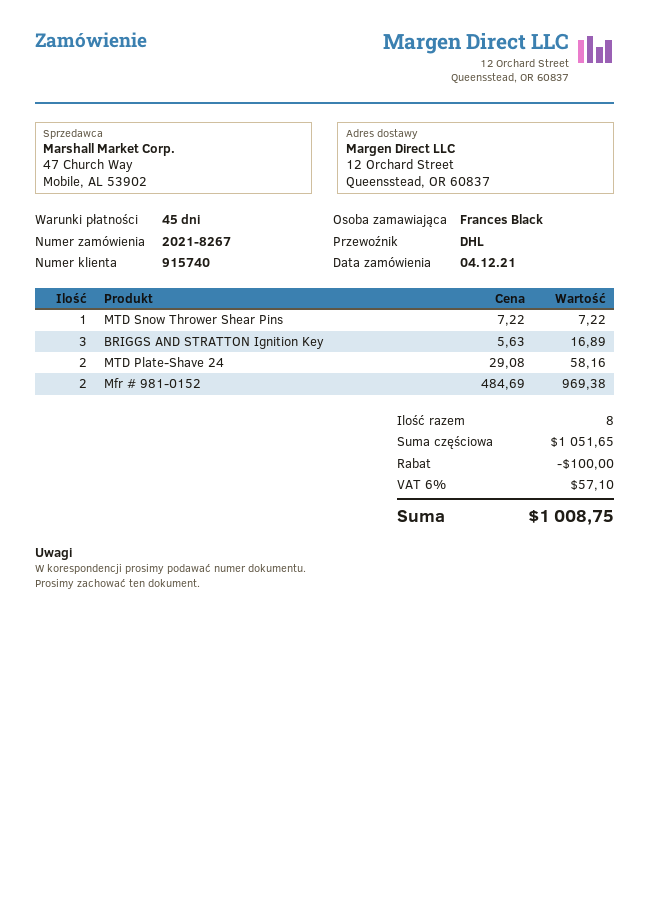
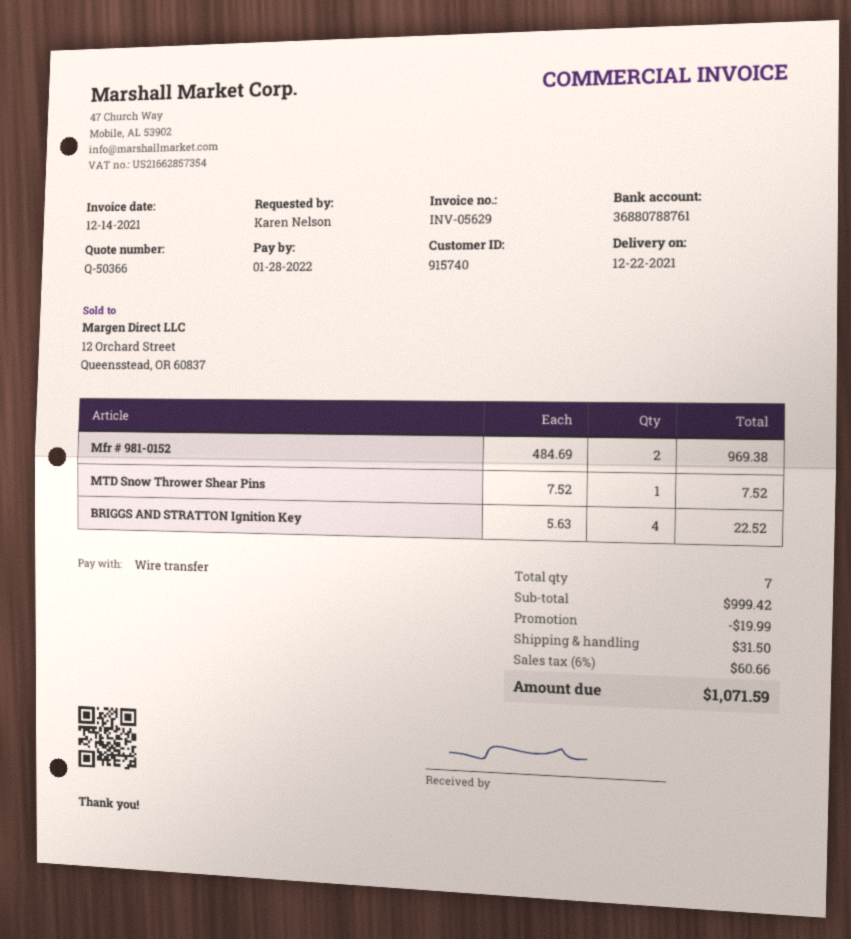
ordered by: Frances Black -> Karen Nelson
MTD Snow Thrower Shear Pins: 1 x 7.22 = 7.22 -> 1 x 7.52 = 7.52
BRIGGS AND STRATTON Ignition Key: 3 x 5.63 = 16.89 -> 4 x 5.63 = 22.52
MTD Plate-Shave 24: 2 x 29.08 = 58.16 -> none
total quantity: 8 -> 7
subtotal: 1051.65 -> 999.42
discount: 100.00 -> 19.99
shipping: none -> 31.50
tax: 6% = 57.10 -> 6% = 60.66
total: 1008.75 -> 1071.59

